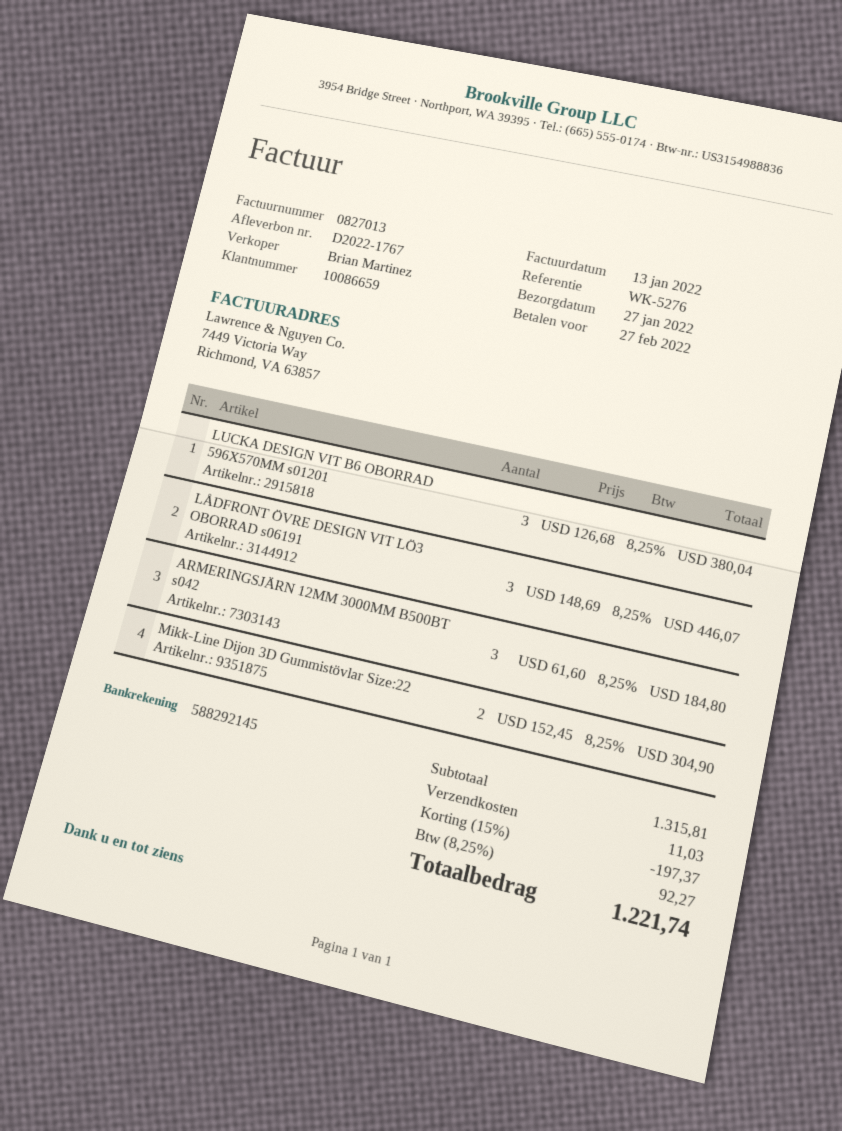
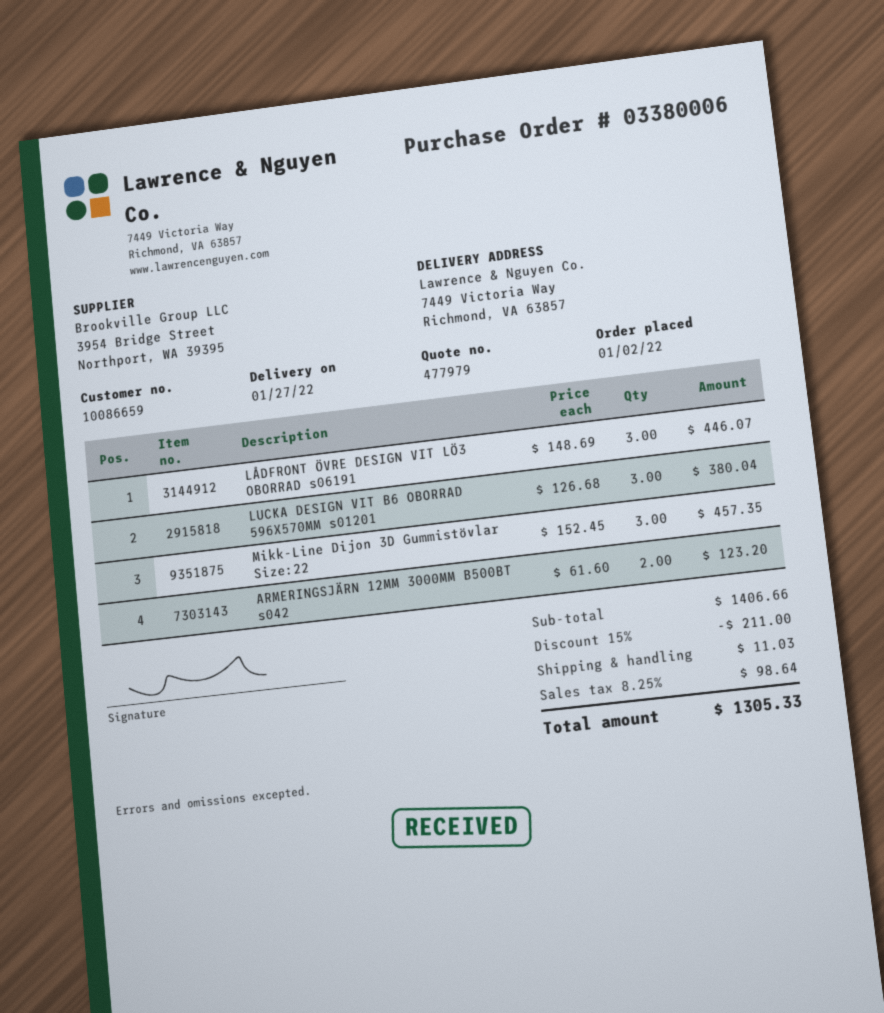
ARMERINGSJÄRN 12MM 3000MM B500BT s042: 3 x 61.60 = 184.80 -> 2 x 61.60 = 123.20
Mikk-Line Dijon 3D Gummistövlar Size:22: 2 x 152.45 = 304.90 -> 3 x 152.45 = 457.35
subtotal: 1315.81 -> 1406.66
discount: 15% = 197.37 -> 15% = 211.00
tax: 8.25% = 92.27 -> 8.25% = 98.64
total: 1221.74 -> 1305.33

